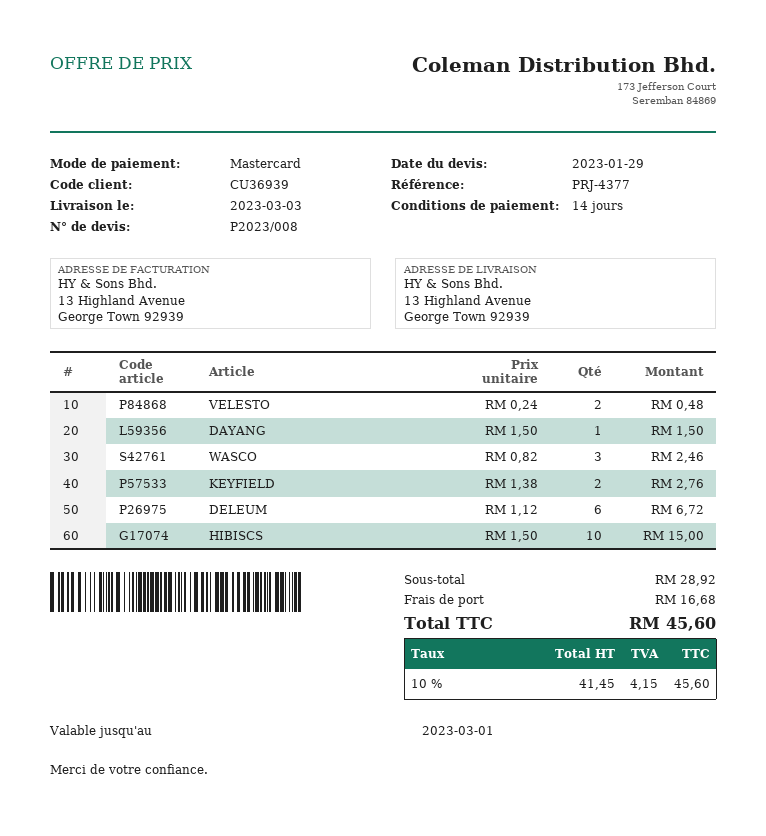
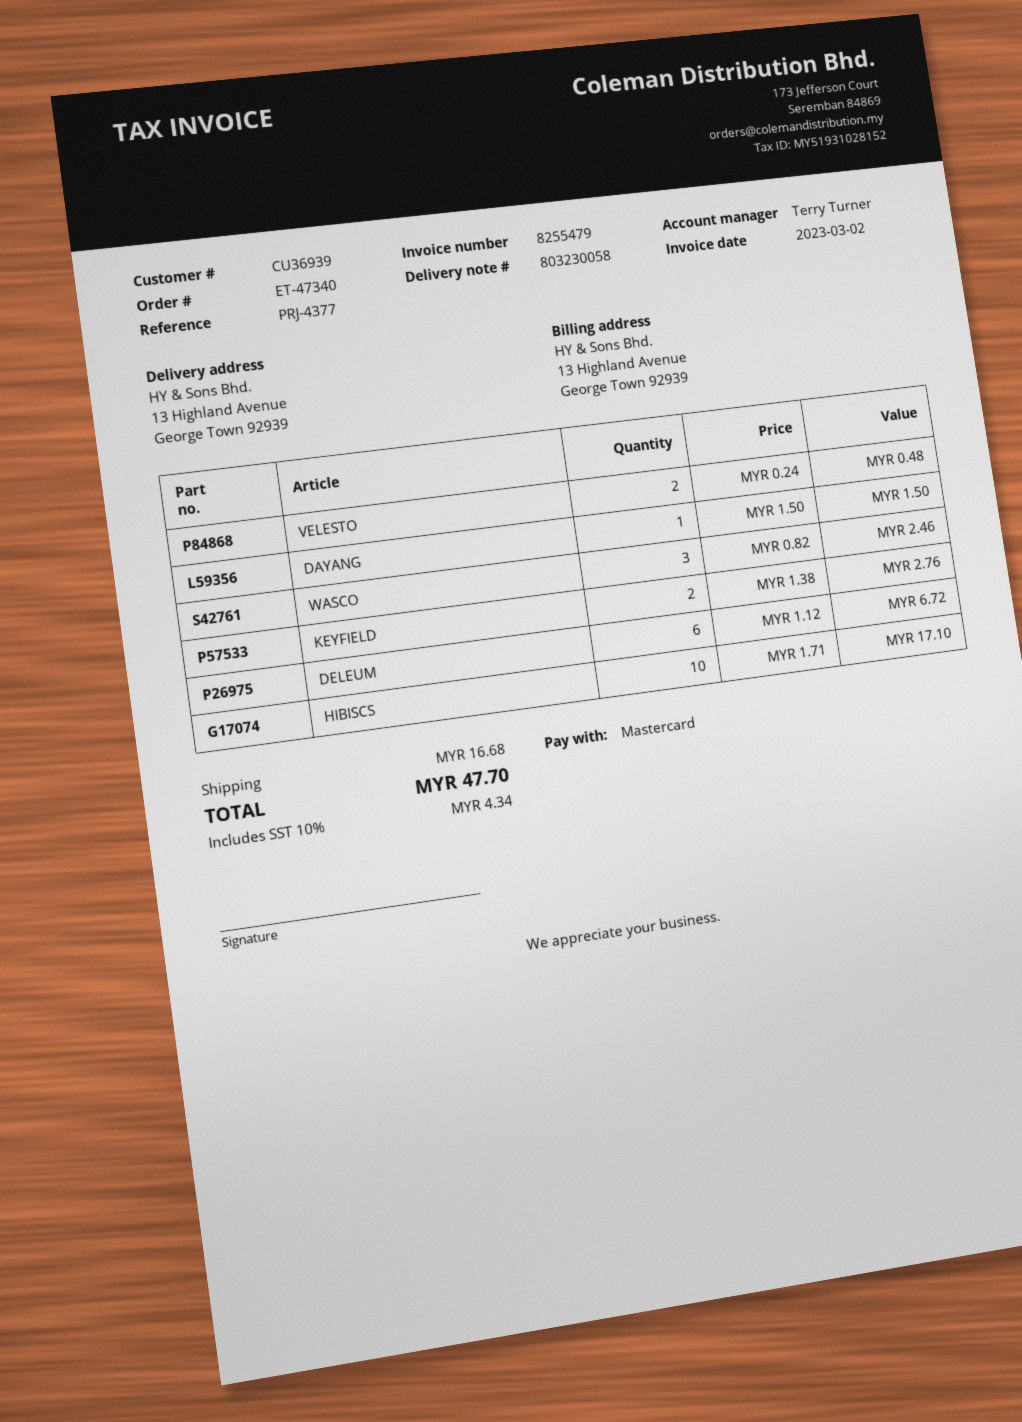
HIBISCS: 10 x 1.50 = 15.00 -> 10 x 1.71 = 17.10
tax: 10% = 4.15 -> 10% = 4.34
total: 45.60 -> 47.70

